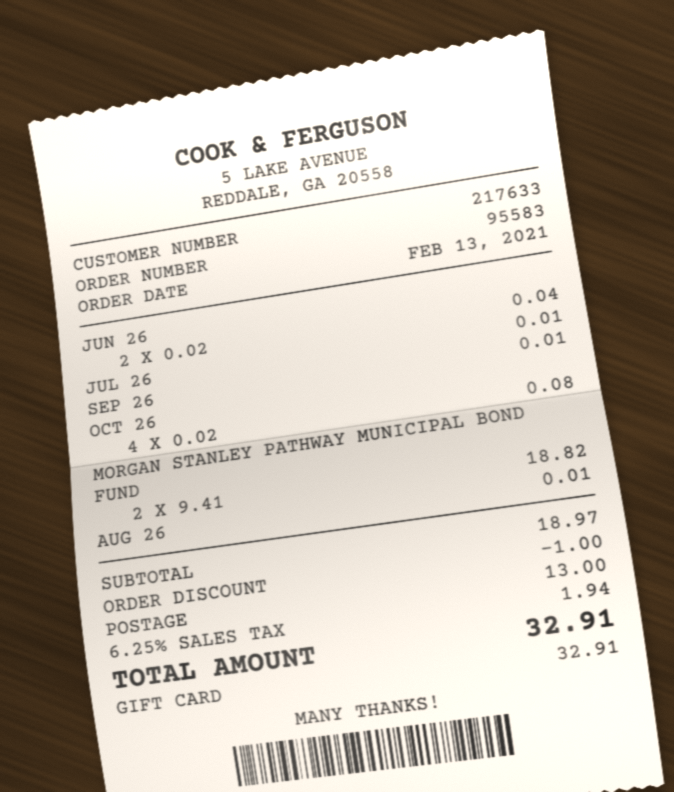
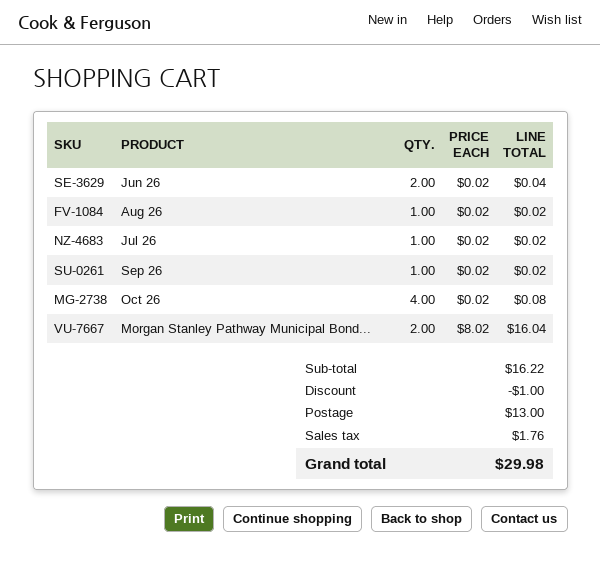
JUL 26: 1 x 0.01 = 0.01 -> 1 x 0.02 = 0.02
SEP 26: 1 x 0.01 = 0.01 -> 1 x 0.02 = 0.02
MORGAN STANLEY PATHWAY MUNICIPAL BOND FUND: 2 x 9.41 = 18.82 -> 2 x 8.02 = 16.04
AUG 26: 1 x 0.01 = 0.01 -> 1 x 0.02 = 0.02
subtotal: 18.97 -> 16.22
tax: 1.94 -> 1.76
total: 32.91 -> 29.98

